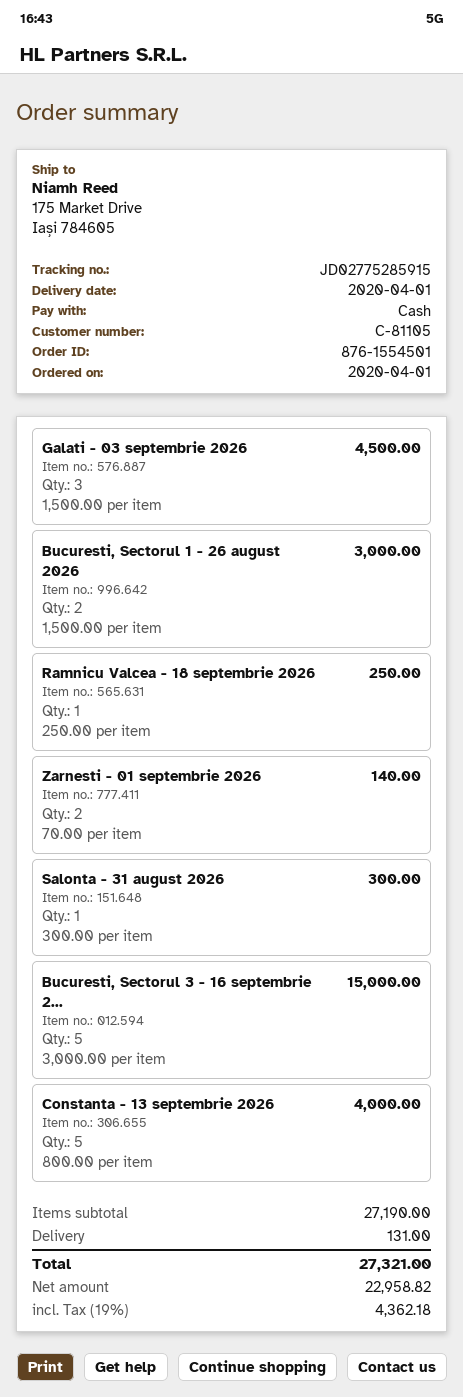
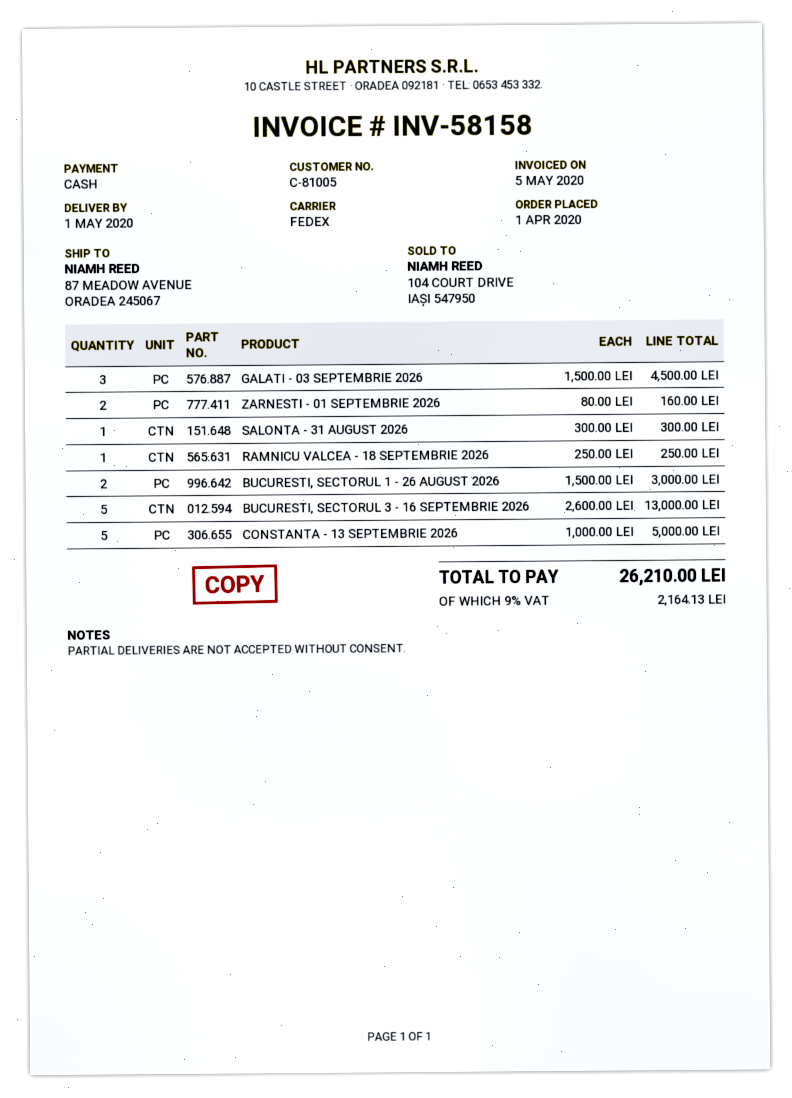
delivery date: 2020-04-01 -> 2020-05-01
customer number: C-81105 -> C-81005
ship to: 175 Market Drive, Iași 784605 -> 87 MEADOW AVENUE, ORADEA 245067
Zarnesti - 01 septembrie 2026: 2 x 70.00 = 140.00 -> 2 x 80.00 = 160.00
Bucuresti, Sectorul 3 - 16 septembrie 2...: 5 x 3000.00 = 15000.00 -> 5 x 2600.00 = 13000.00
Constanta - 13 septembrie 2026: 5 x 800.00 = 4000.00 -> 5 x 1000.00 = 5000.00
shipping: 131.00 -> none
tax: 19% = 4362.18 -> 9% = 2164.13
total: 27321.00 -> 26210.00

